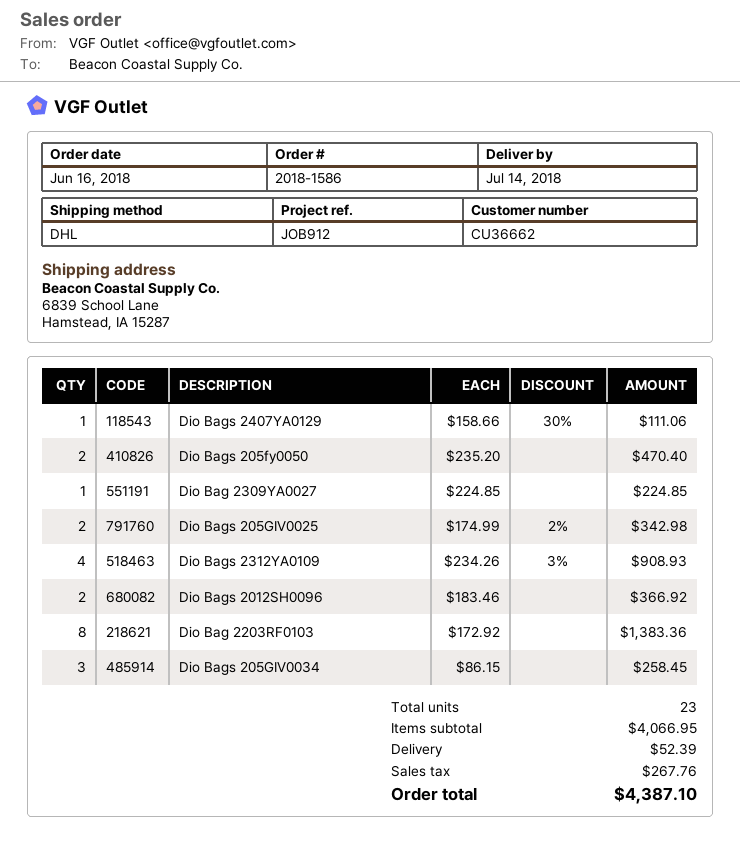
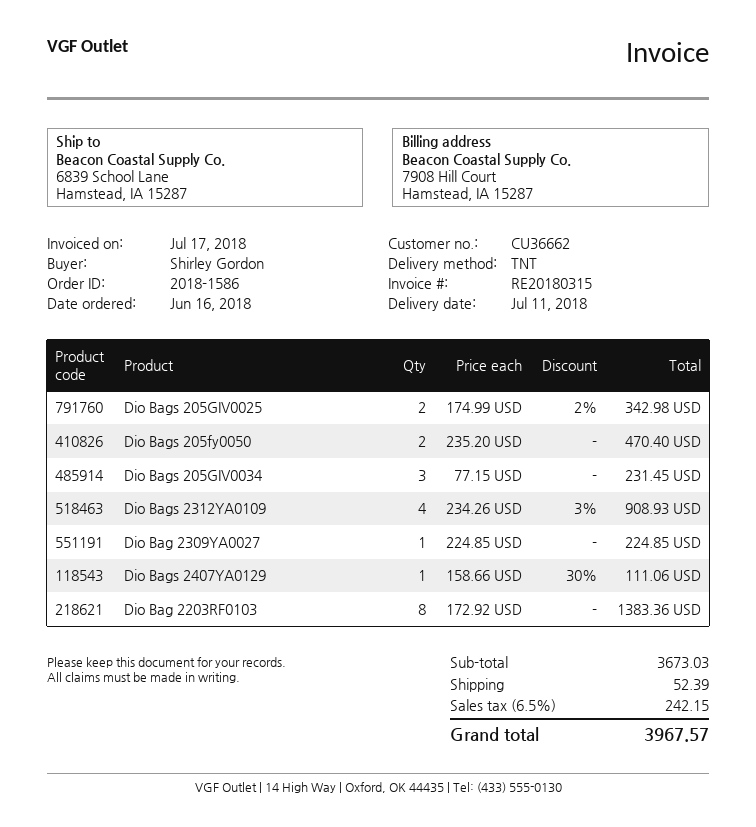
delivery date: 2018-07-14 -> 2018-07-11
shipping method: DHL -> TNT
Dio Bags 2012SH0096: 2 x 183.46 = 366.92 -> none
Dio Bags 205GIV0034: 3 x 86.15 = 258.45 -> 3 x 77.15 = 231.45
subtotal: 4066.95 -> 3673.03
tax: 267.76 -> 242.15
total: 4387.10 -> 3967.57

